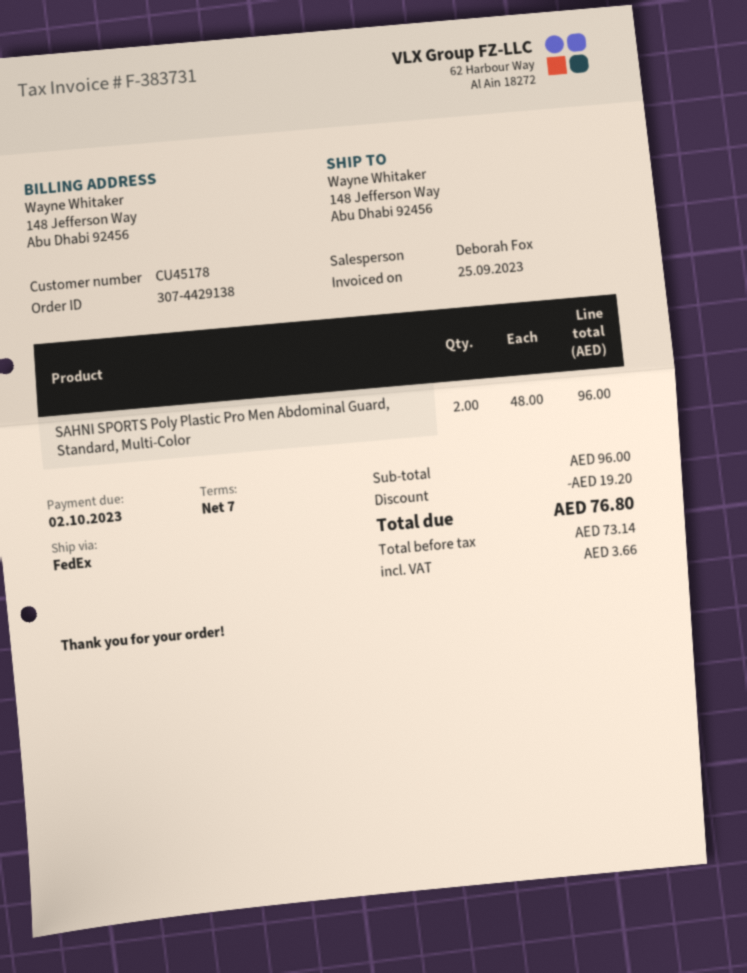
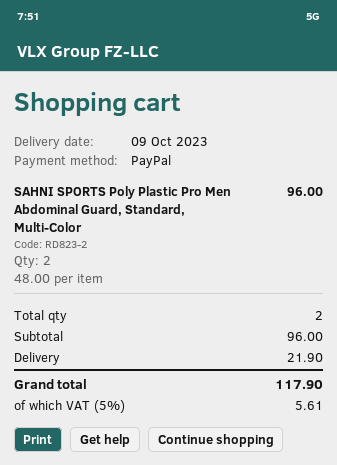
discount: 19.20 -> none
shipping: none -> 21.90
tax: 3.66 -> 5.61
total: 76.80 -> 117.90

